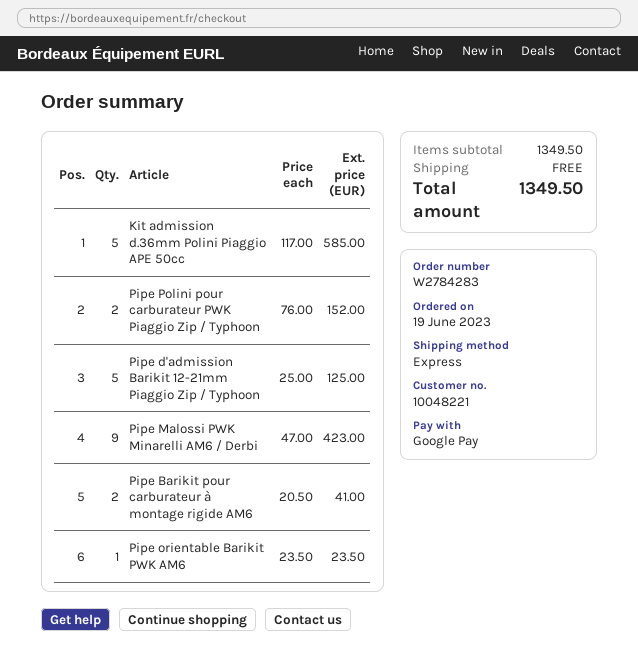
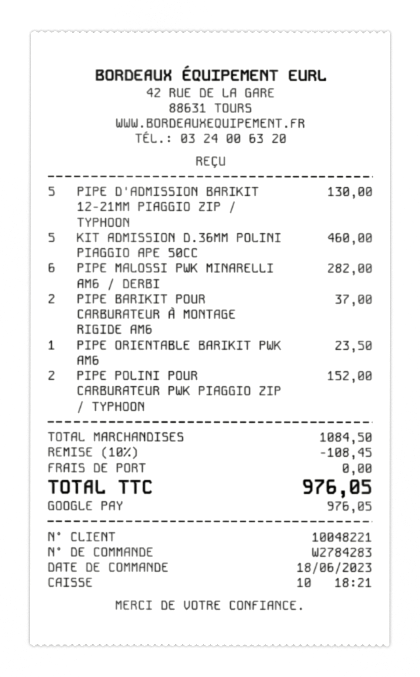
order date: 2023-06-19 -> 2023-06-18
Kit admission d.36mm Polini Piaggio APE 50cc: 5 for 585.00 -> 5 for 460.00
Pipe d'admission Barikit 12-21mm Piaggio Zip / Typhoon: 5 for 125.00 -> 5 for 130.00
Pipe Malossi PWK Minarelli AM6 / Derbi: 9 for 423.00 -> 6 for 282.00
Pipe Barikit pour carburateur à montage rigide AM6: 2 for 41.00 -> 2 for 37.00
subtotal: 1349.50 -> 1084.50
discount: none -> 10% = 108.45
total: 1349.50 -> 976.05

